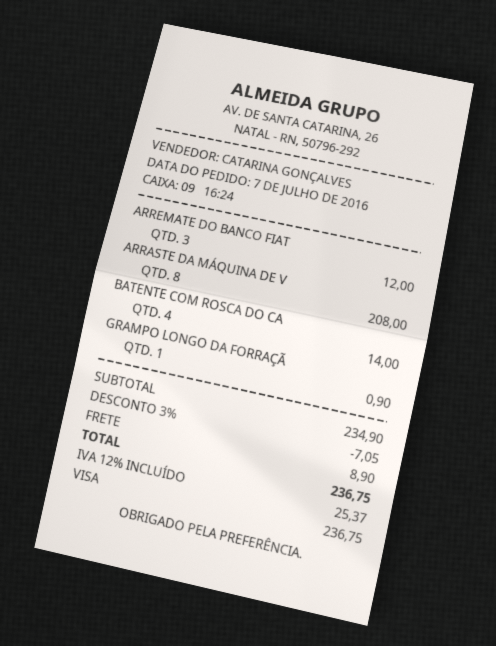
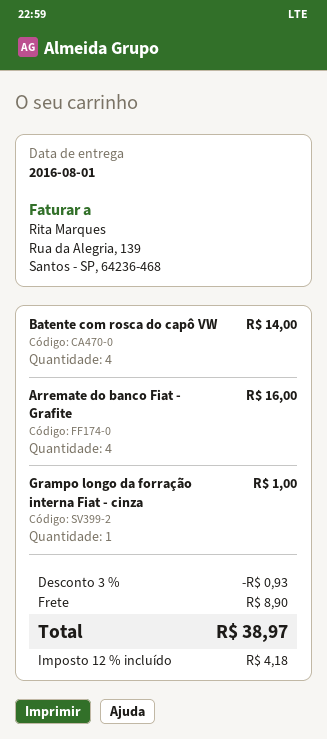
ARREMATE DO BANCO FIAT: 3 for 12.00 -> 4 for 16.00
ARRASTE DA MÁQUINA DE V: 8 for 208.00 -> none
GRAMPO LONGO DA FORRAÇÃ: 1 for 0.90 -> 1 for 1.00
discount: 3% = 7.05 -> 3% = 0.93
tax: 12% = 25.37 -> 12% = 4.18
total: 236.75 -> 38.97

